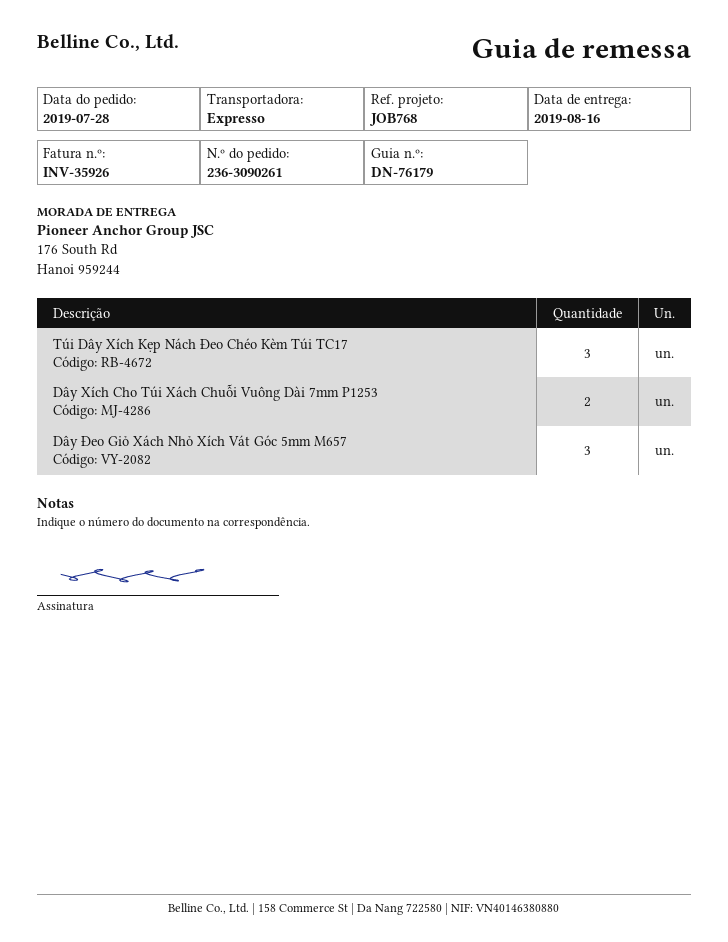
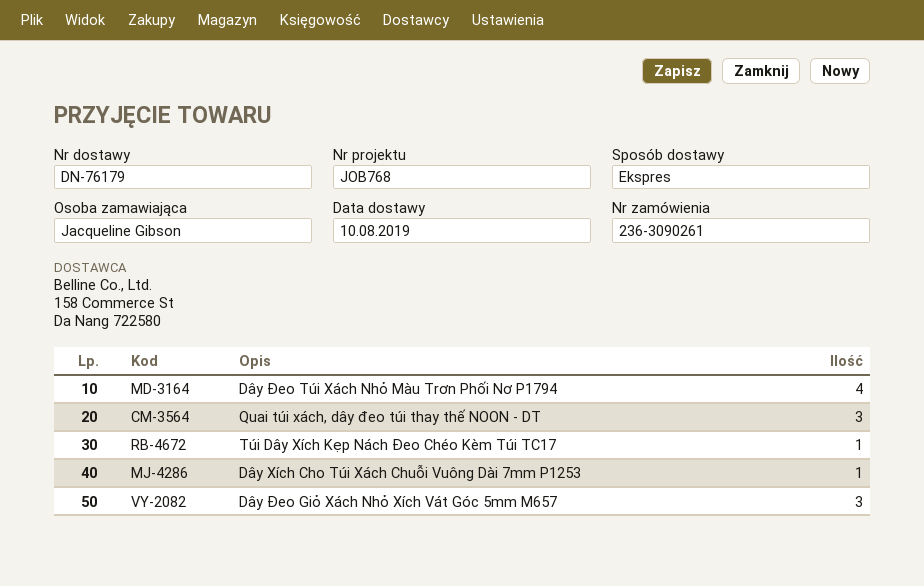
delivery date: 2019-08-16 -> 2019-08-10
Túi Dây Xích Kẹp Nách Đeo Chéo Kèm Túi TC17: 3 -> 1
Dây Xích Cho Túi Xách Chuỗi Vuông Dài 7mm P1253: 2 -> 1
Dây Đeo Túi Xách Nhỏ Màu Trơn Phối Nơ P1794: none -> 4
Quai túi xách, dây đeo túi thay thế NOON - DT: none -> 3

